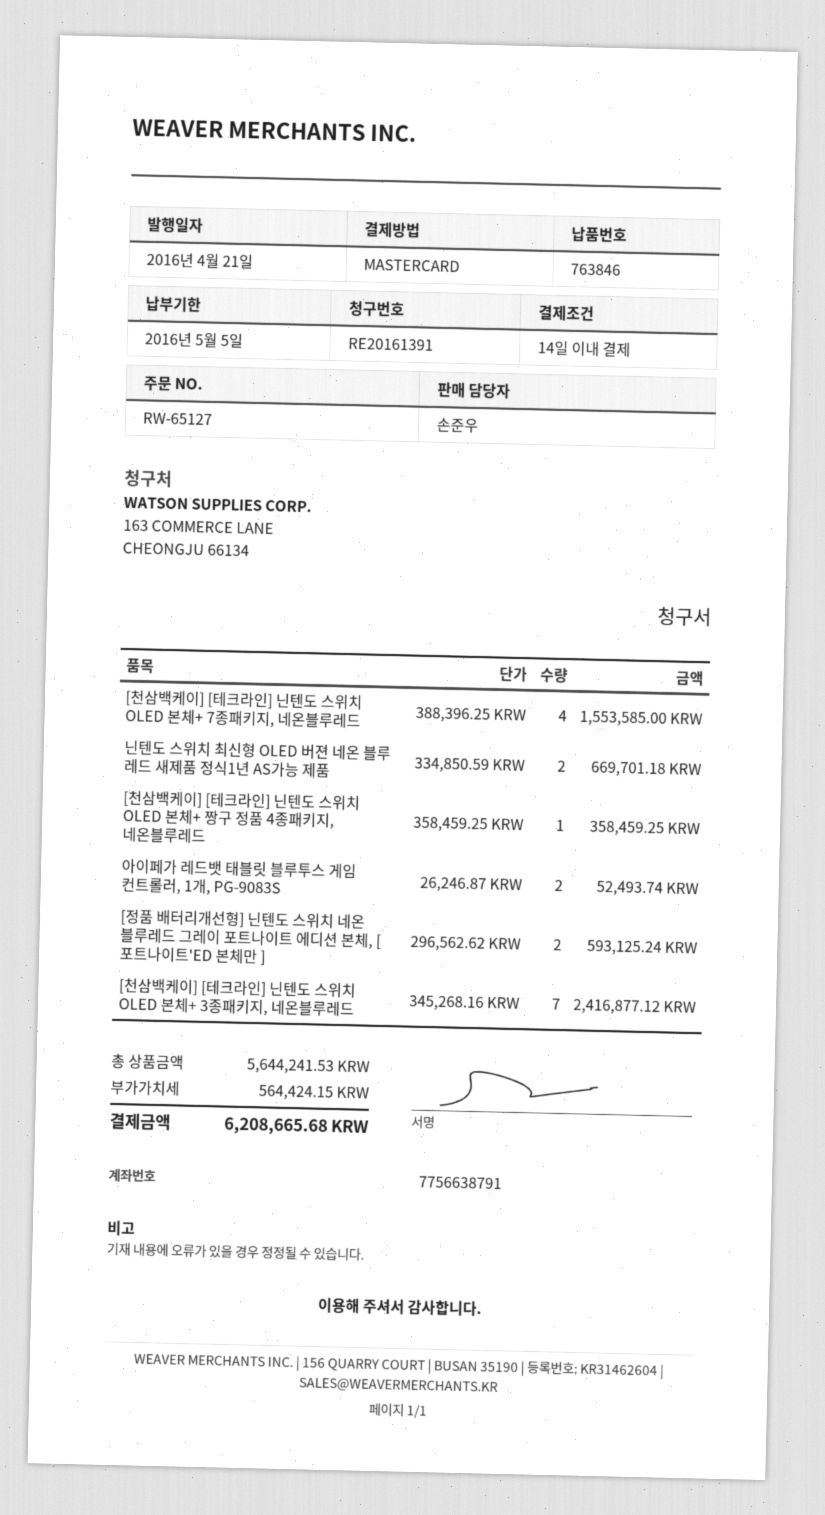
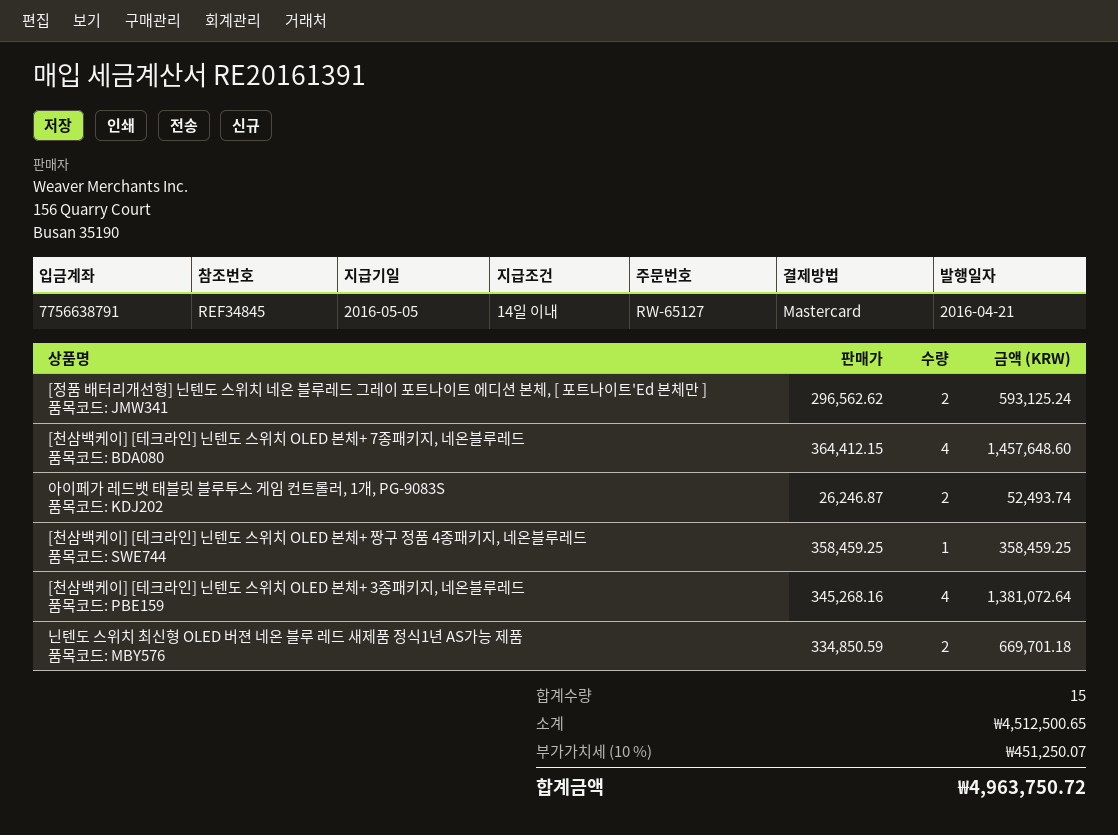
[천삼백케이] [테크라인] 닌텐도 스위치 OLED 본체+ 7종패키지, 네온블루레드: 4 x 388396.25 = 1553585.00 -> 4 x 364412.15 = 1457648.60
[천삼백케이] [테크라인] 닌텐도 스위치 OLED 본체+ 3종패키지, 네온블루레드: 7 x 345268.16 = 2416877.12 -> 4 x 345268.16 = 1381072.64
subtotal: 5644241.53 -> 4512500.65
tax: 564424.15 -> 451250.07
total: 6208665.68 -> 4963750.72

